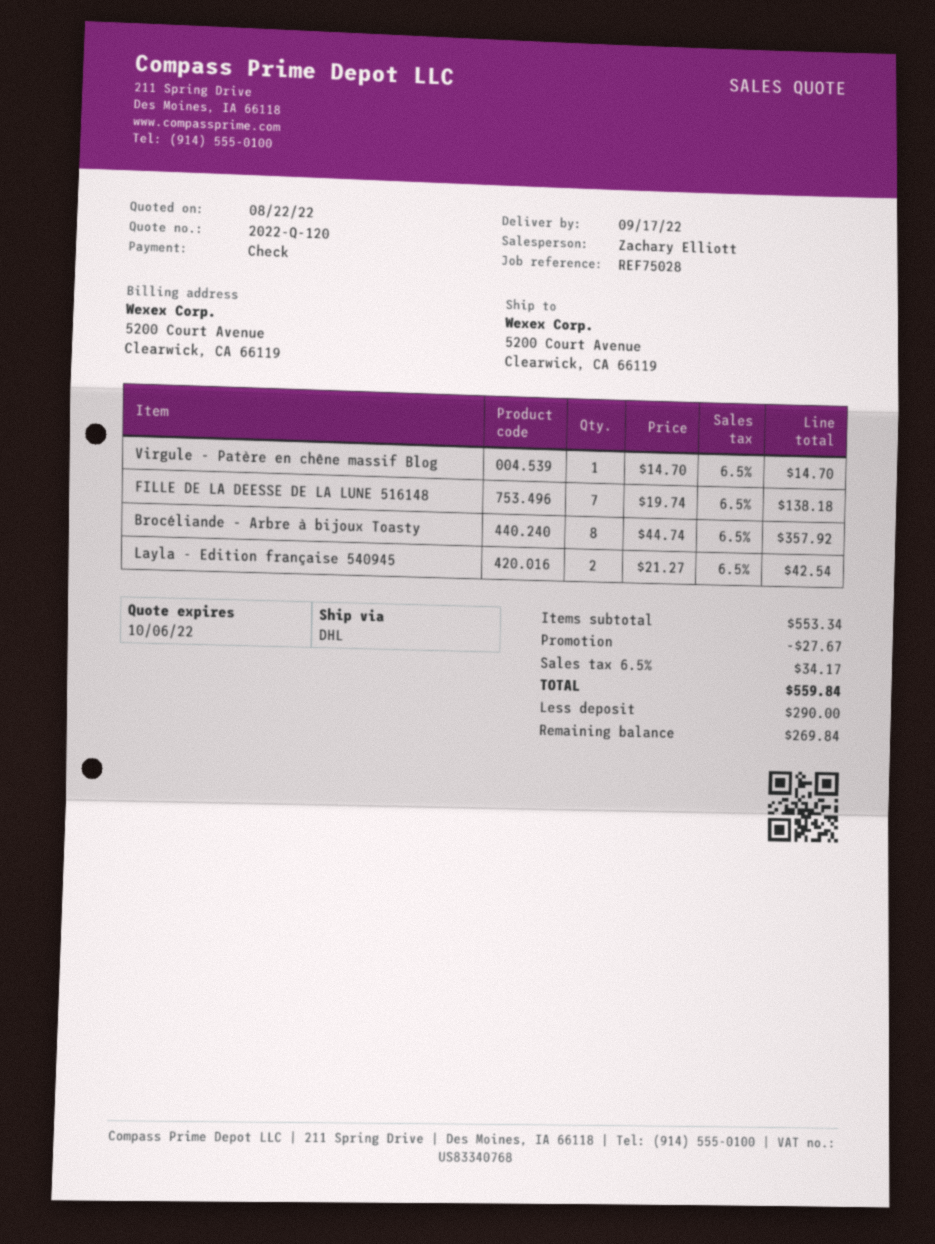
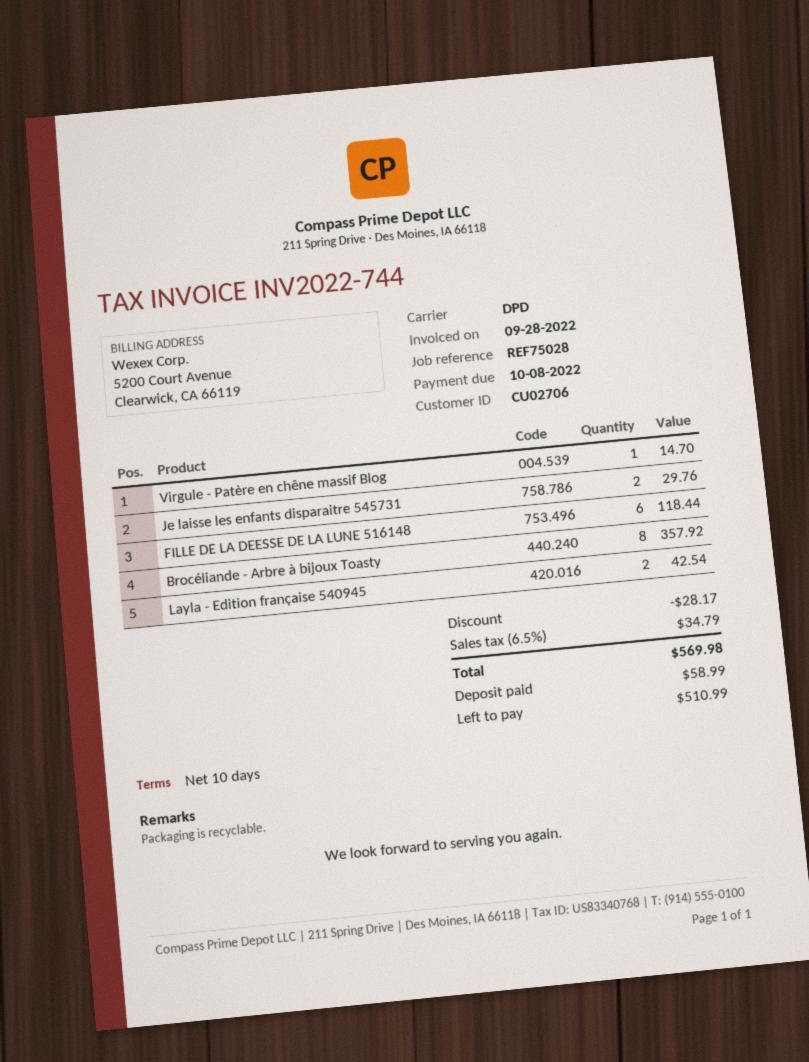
shipping method: DHL -> DPD
FILLE DE LA DEESSE DE LA LUNE 516148: 7 for 138.18 -> 6 for 118.44
Je laisse les enfants disparaitre 545731: none -> 2 for 29.76
discount: 27.67 -> 28.17
tax: 6.5% = 34.17 -> 6.5% = 34.79
total: 559.84 -> 569.98
deposit: 290.00 -> 58.99
balance: 269.84 -> 510.99

